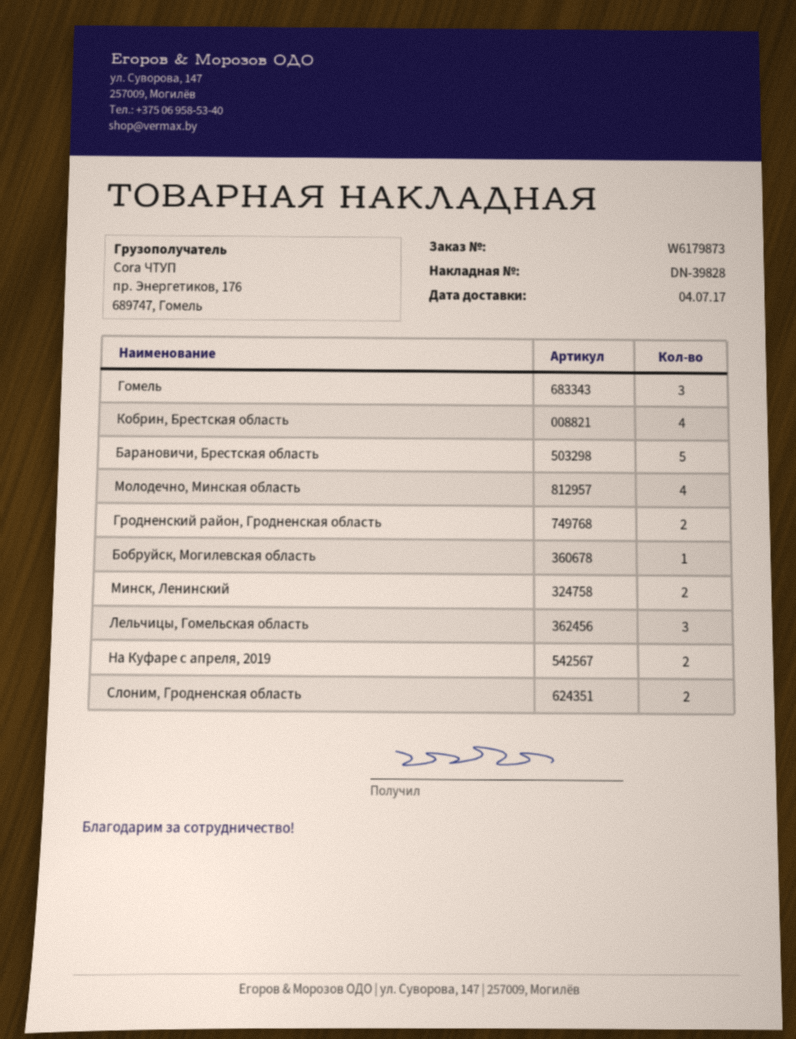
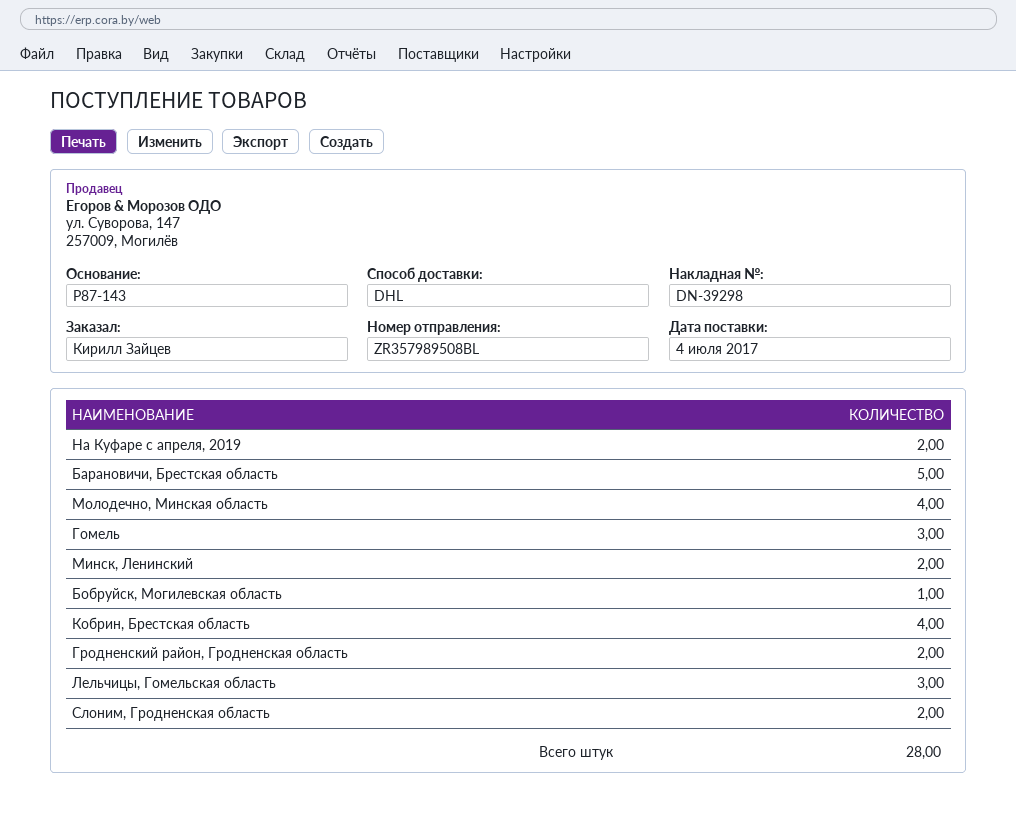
delivery note number: DN-39828 -> DN-39298

